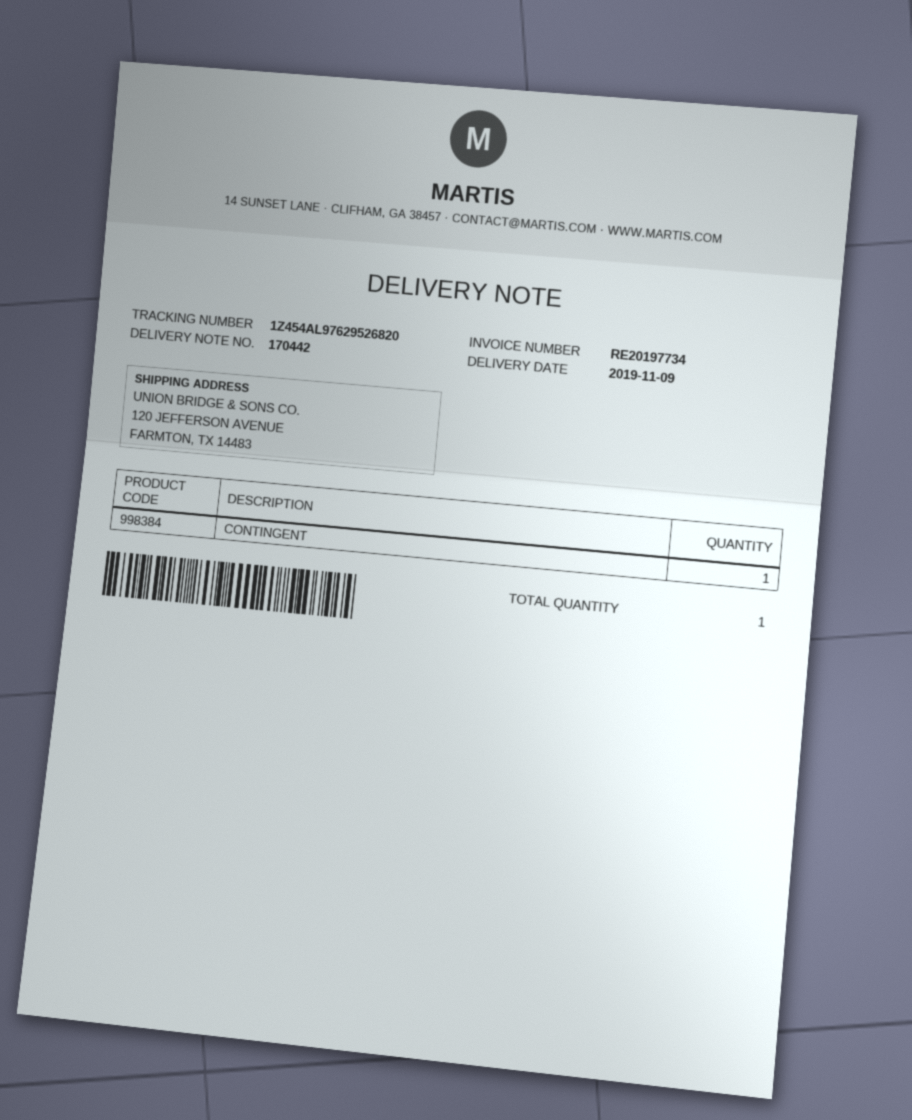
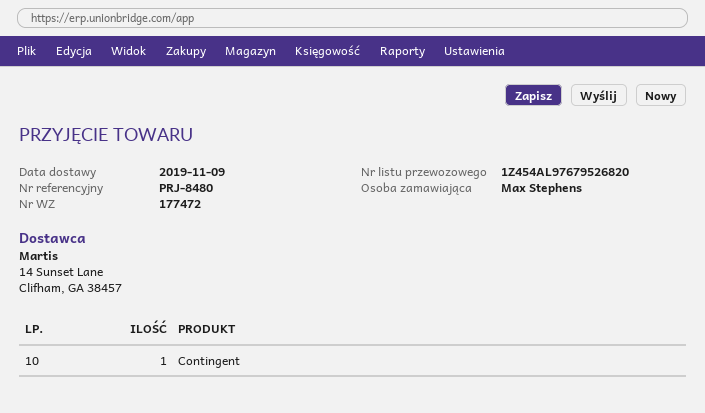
delivery note number: 170442 -> 177472
tracking number: 1Z454AL97629526820 -> 1Z454AL97679526820

